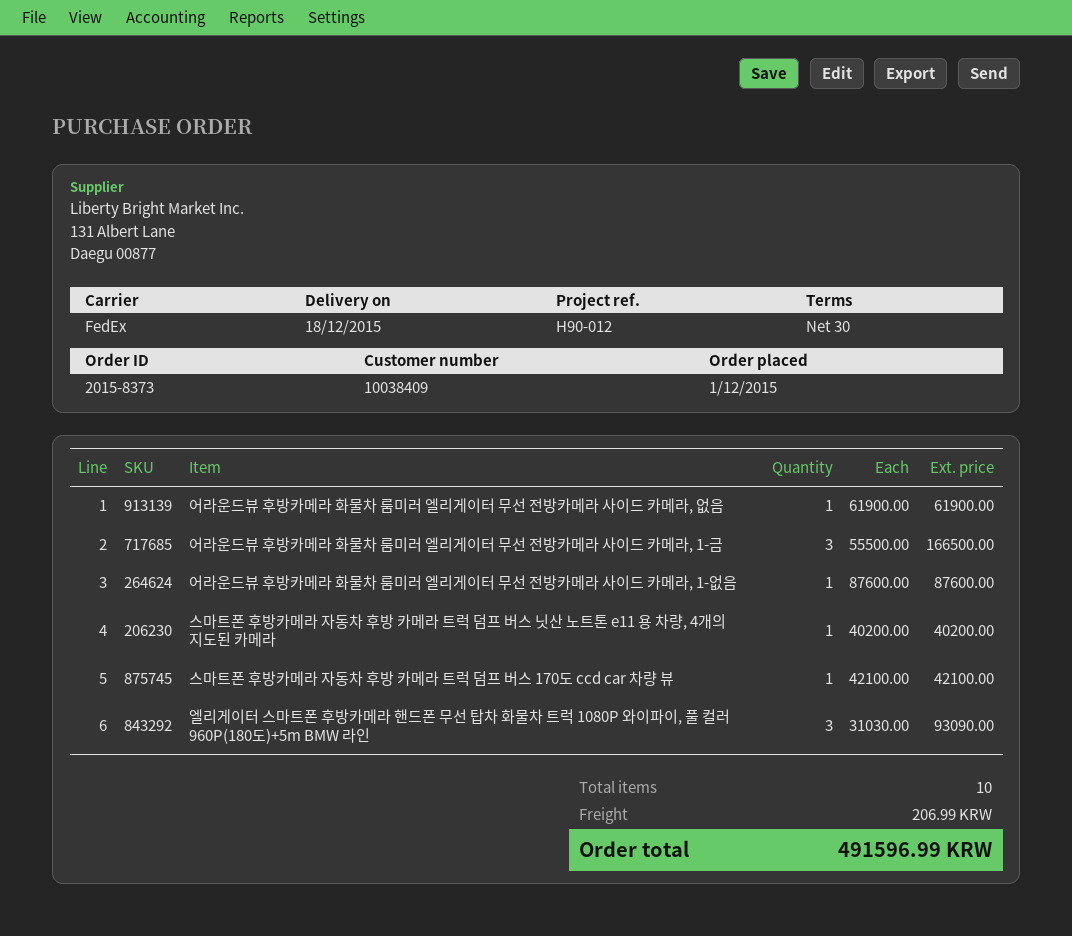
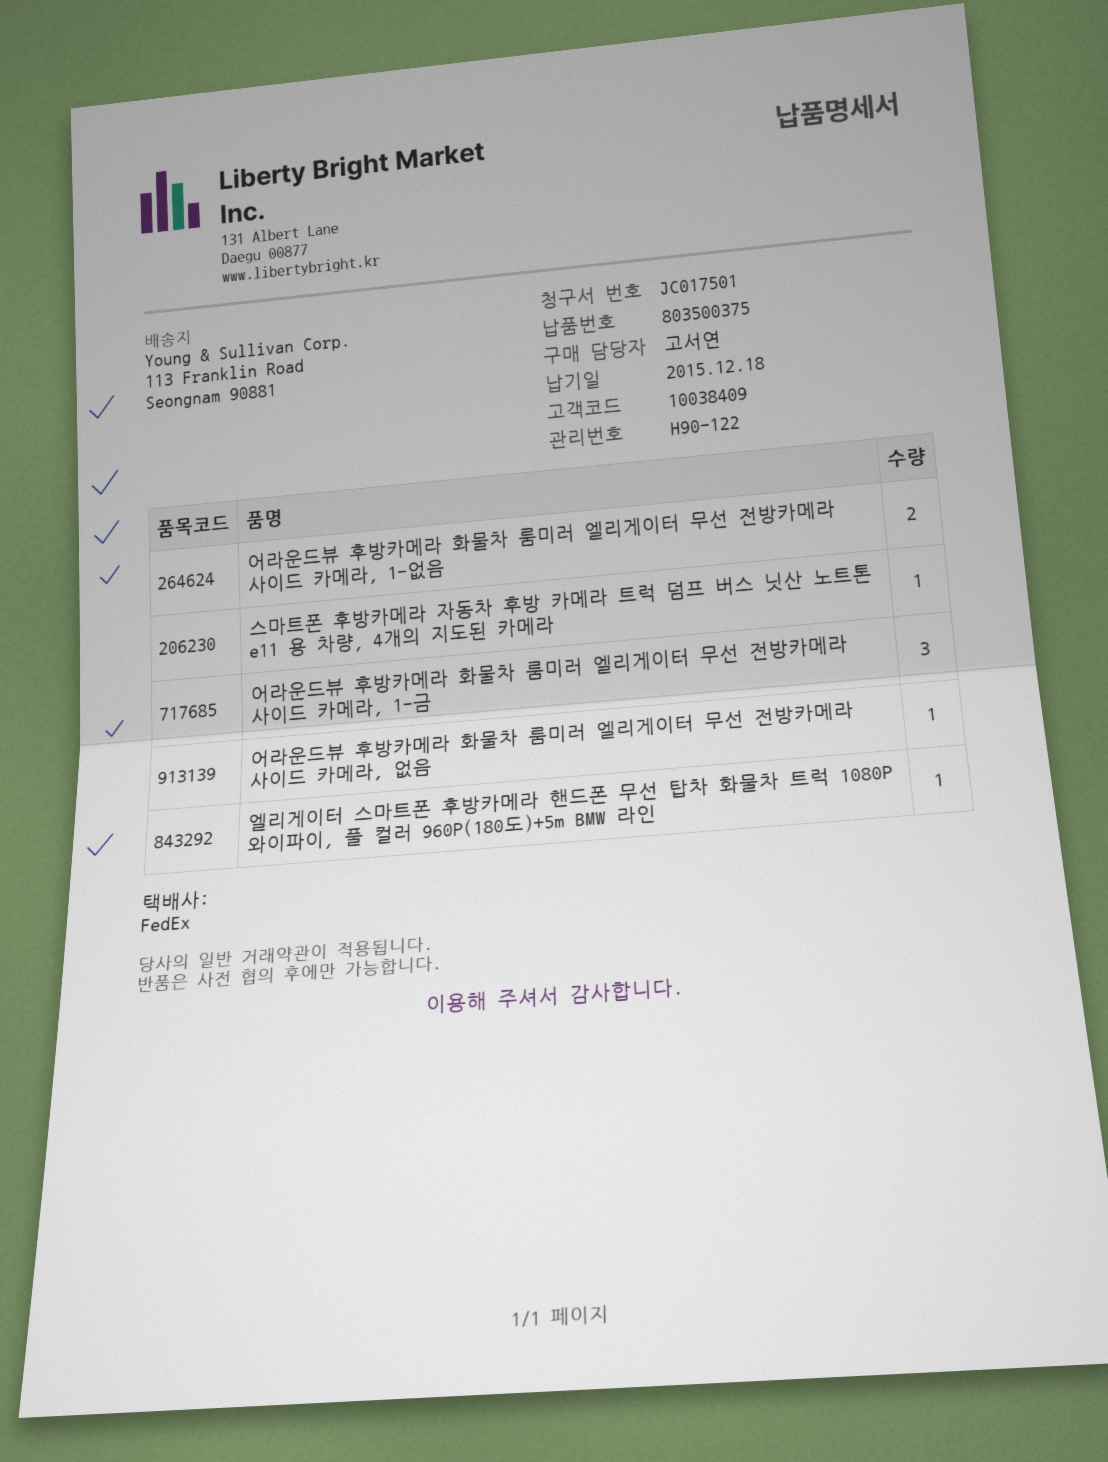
reference: H90-012 -> H90-122
어라운드뷰 후방카메라 화물차 룸미러 엘리게이터 무선 전방카메라 사이드 카메라, 1-없음: 1 -> 2
스마트폰 후방카메라 자동차 후방 카메라 트럭 덤프 버스 170도 ccd car 차량 뷰: 1 -> none
엘리게이터 스마트폰 후방카메라 핸드폰 무선 탑차 화물차 트럭 1080P 와이파이, 풀 컬러 960P(180도)+5m BMW 라인: 3 -> 1

